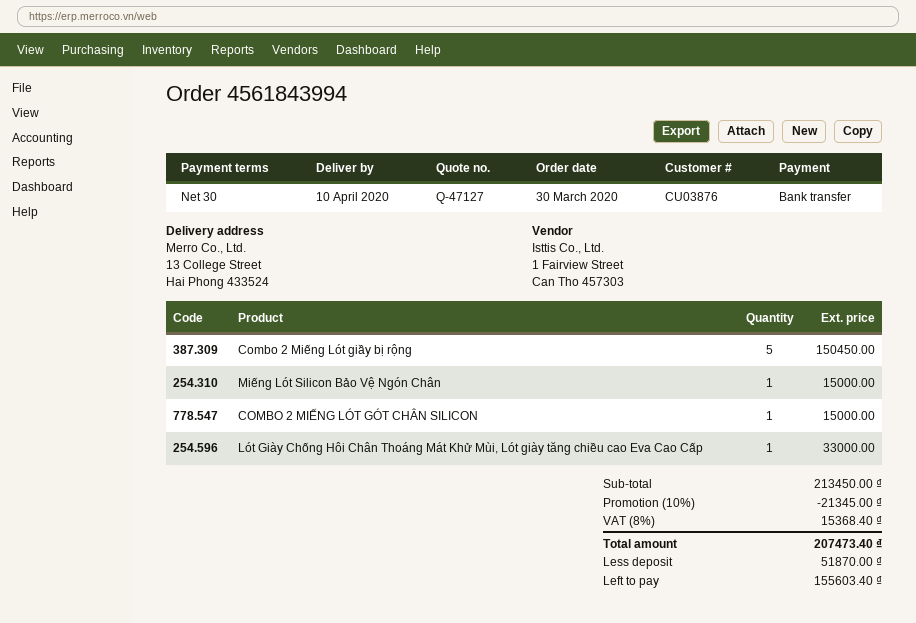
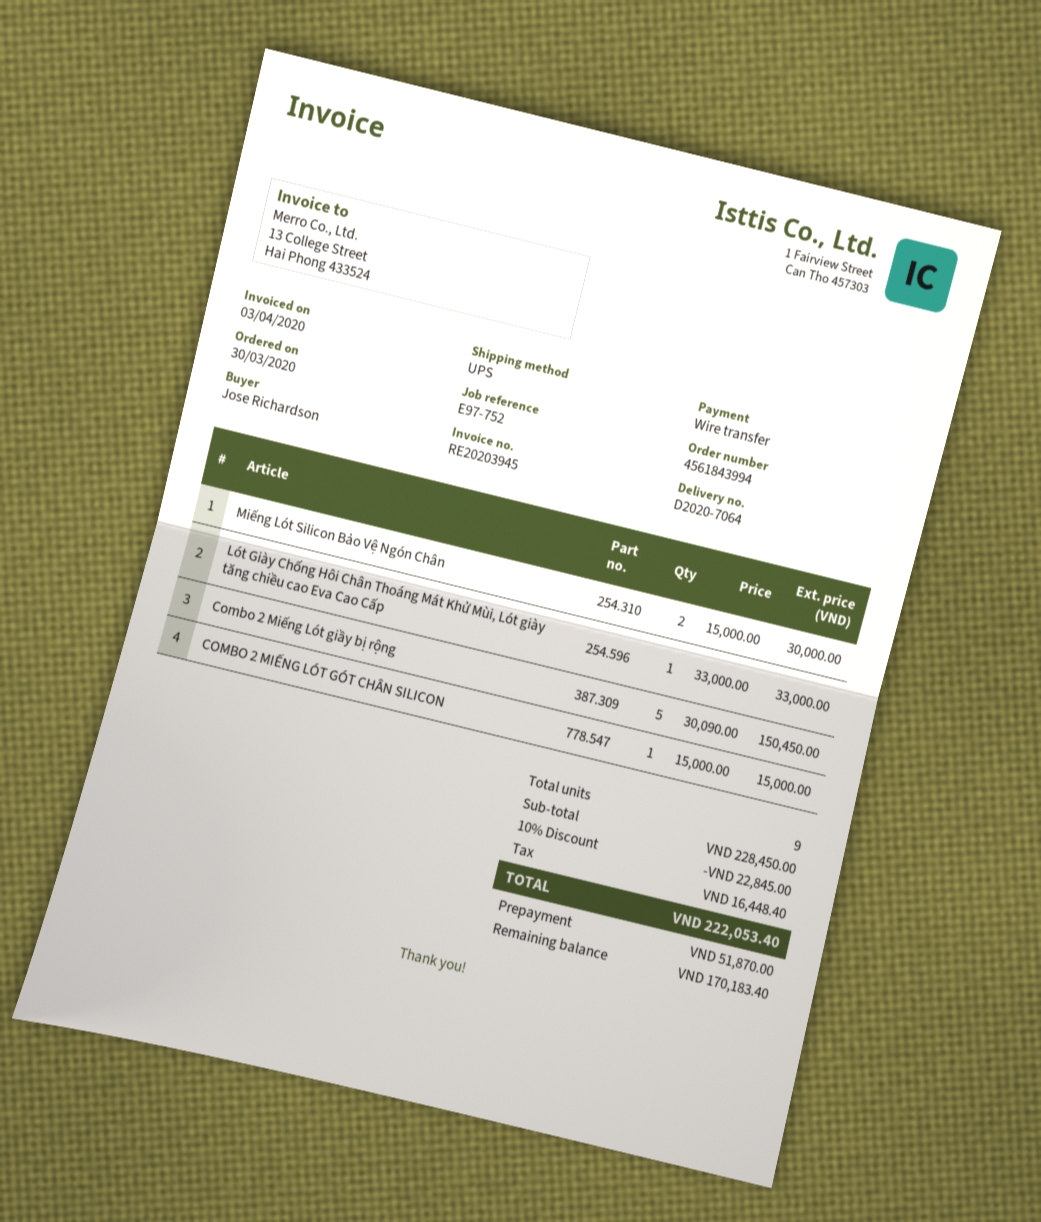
Miếng Lót Silicon Bảo Vệ Ngón Chân: 1 for 15000.00 -> 2 for 30000.00
subtotal: 213450.00 -> 228450.00
discount: 10% = 21345.00 -> 10% = 22845.00
tax: 15368.40 -> 16448.40
total: 207473.40 -> 222053.40
balance: 155603.40 -> 170183.40

